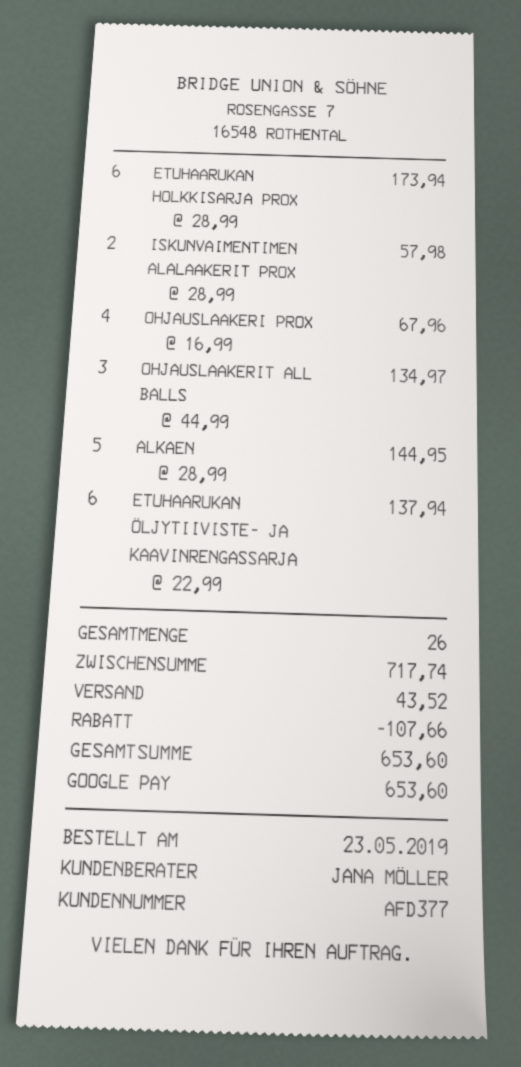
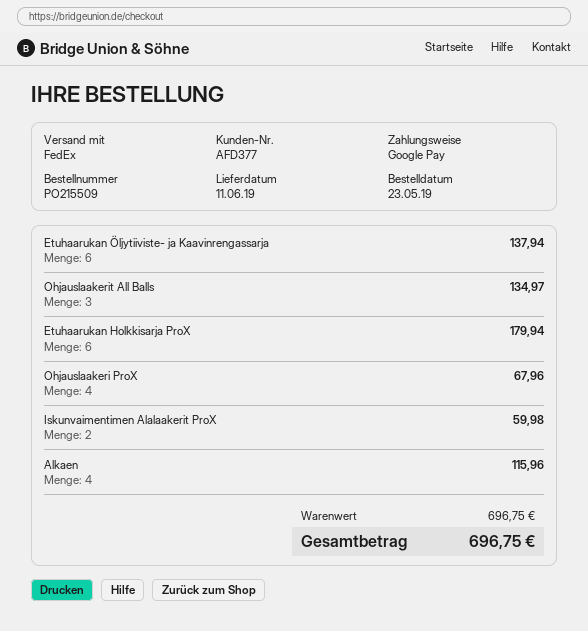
ETUHAARUKAN HOLKKISARJA PROX: 6 for 173.94 -> 6 for 179.94
ISKUNVAIMENTIMEN ALALAAKERIT PROX: 2 for 57.98 -> 2 for 59.98
ALKAEN: 5 for 144.95 -> 4 for 115.96
subtotal: 717.74 -> 696.75
discount: 107.66 -> none
shipping: 43.52 -> none
total: 653.60 -> 696.75

